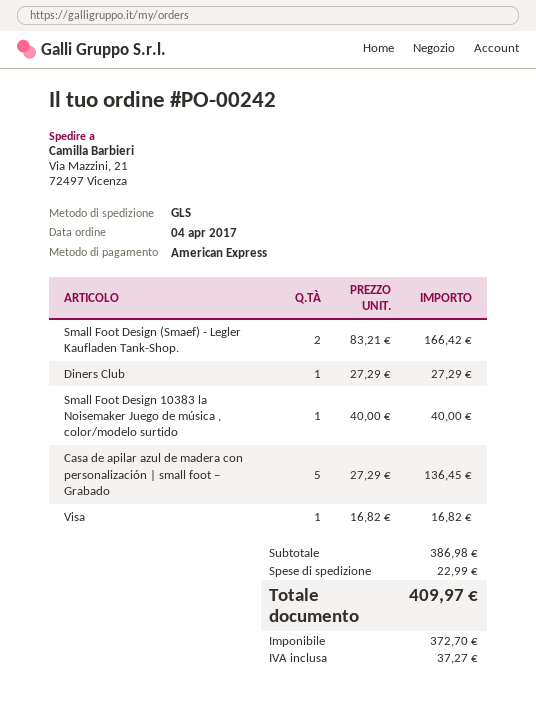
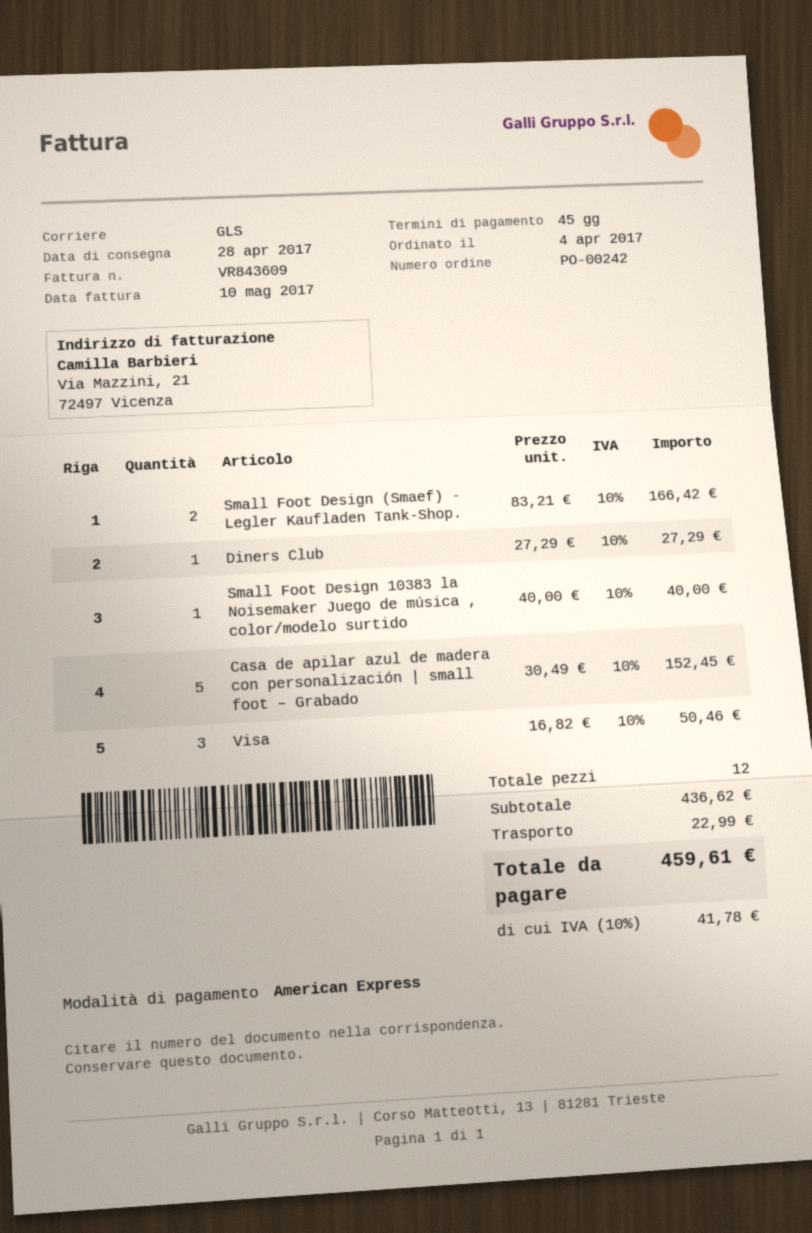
Casa de apilar azul de madera con personalización | small foot – Grabado: 5 x 27.29 = 136.45 -> 5 x 30.49 = 152.45
Visa: 1 x 16.82 = 16.82 -> 3 x 16.82 = 50.46
subtotal: 386.98 -> 436.62
tax: 37.27 -> 41.78
total: 409.97 -> 459.61

